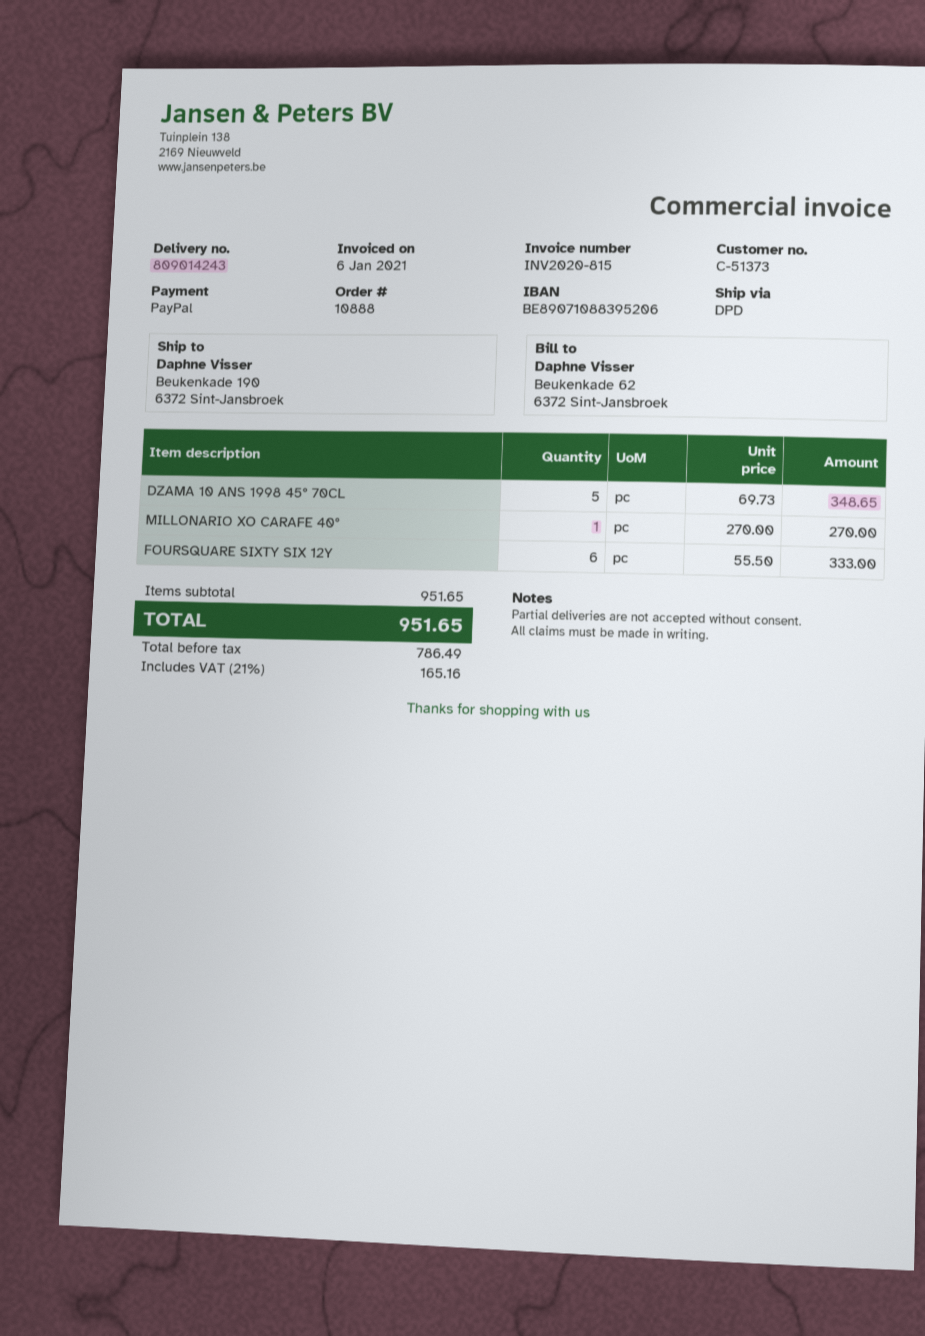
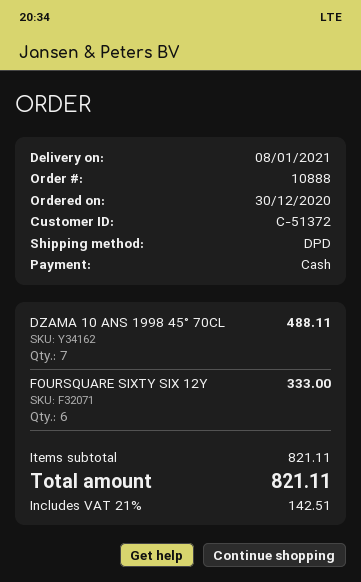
customer number: C-51373 -> C-51372
payment method: PayPal -> cash
DZAMA 10 ANS 1998 45° 70CL: 5 for 348.65 -> 7 for 488.11
MILLONARIO XO CARAFE 40°: 1 for 270.00 -> none
subtotal: 951.65 -> 821.11
tax: 21% = 165.16 -> 21% = 142.51
total: 951.65 -> 821.11

